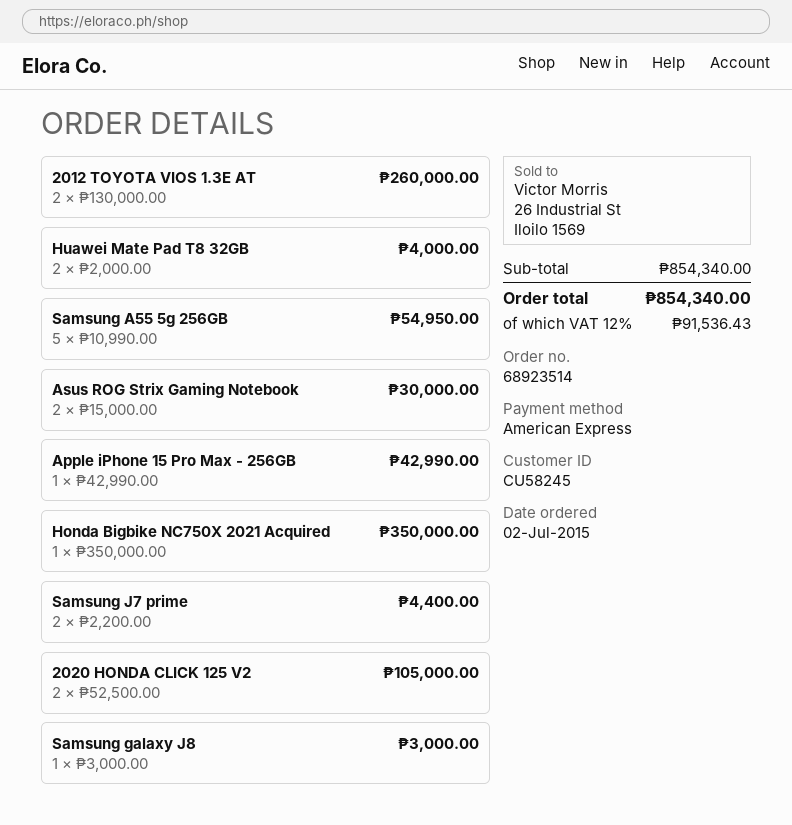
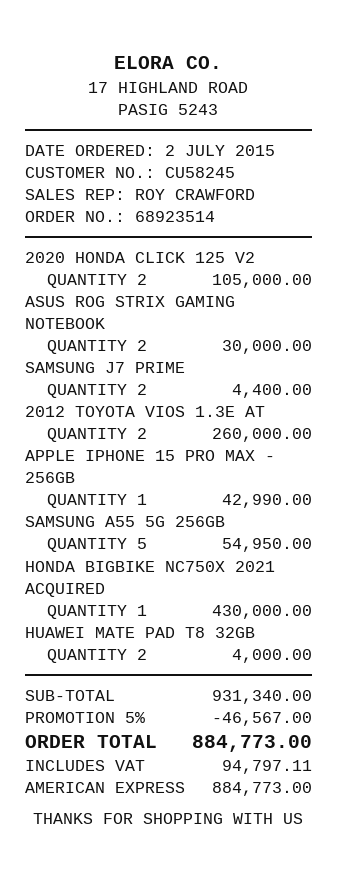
Honda Bigbike NC750X 2021 Acquired: 1 for 350000.00 -> 1 for 430000.00
Samsung galaxy J8: 1 for 3000.00 -> none
subtotal: 854340.00 -> 931340.00
discount: none -> 5% = 46567.00
tax: 91536.43 -> 94797.11
total: 854340.00 -> 884773.00

